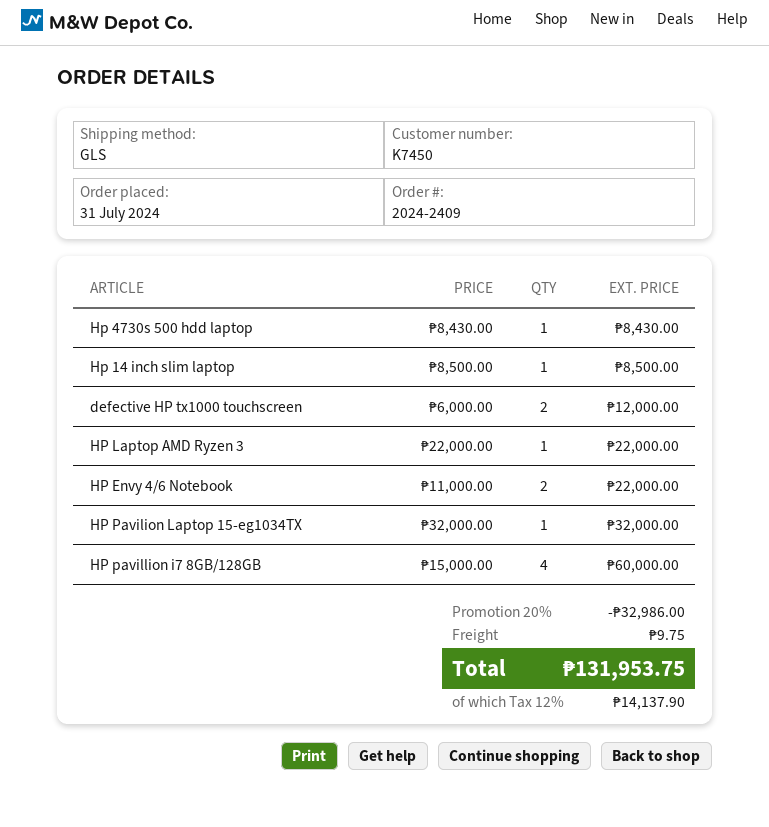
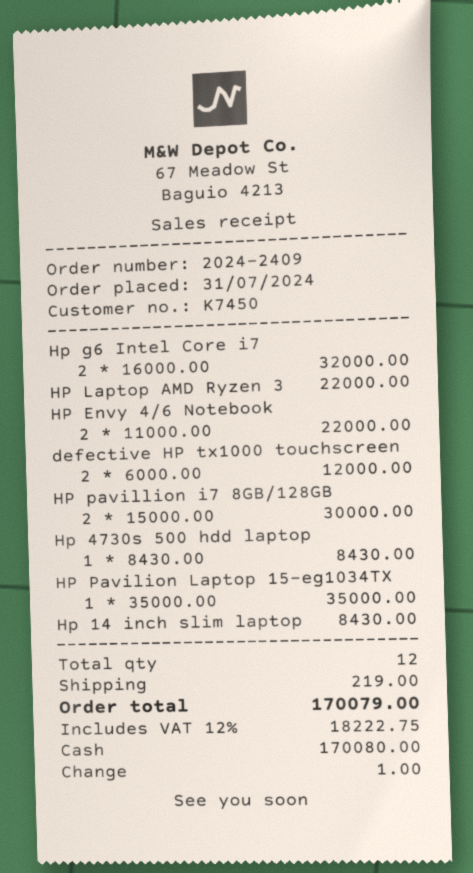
Hp 14 inch slim laptop: 1 x 8500.00 = 8500.00 -> 1 x 8430.00 = 8430.00
HP Pavilion Laptop 15-eg1034TX: 1 x 32000.00 = 32000.00 -> 1 x 35000.00 = 35000.00
HP pavillion i7 8GB/128GB: 4 x 15000.00 = 60000.00 -> 2 x 15000.00 = 30000.00
Hp g6 Intel Core i7: none -> 2 x 16000.00 = 32000.00
discount: 20% = 32986.00 -> none
shipping: 9.75 -> 219.00
tax: 12% = 14137.90 -> 12% = 18222.75
total: 131953.75 -> 170079.00

